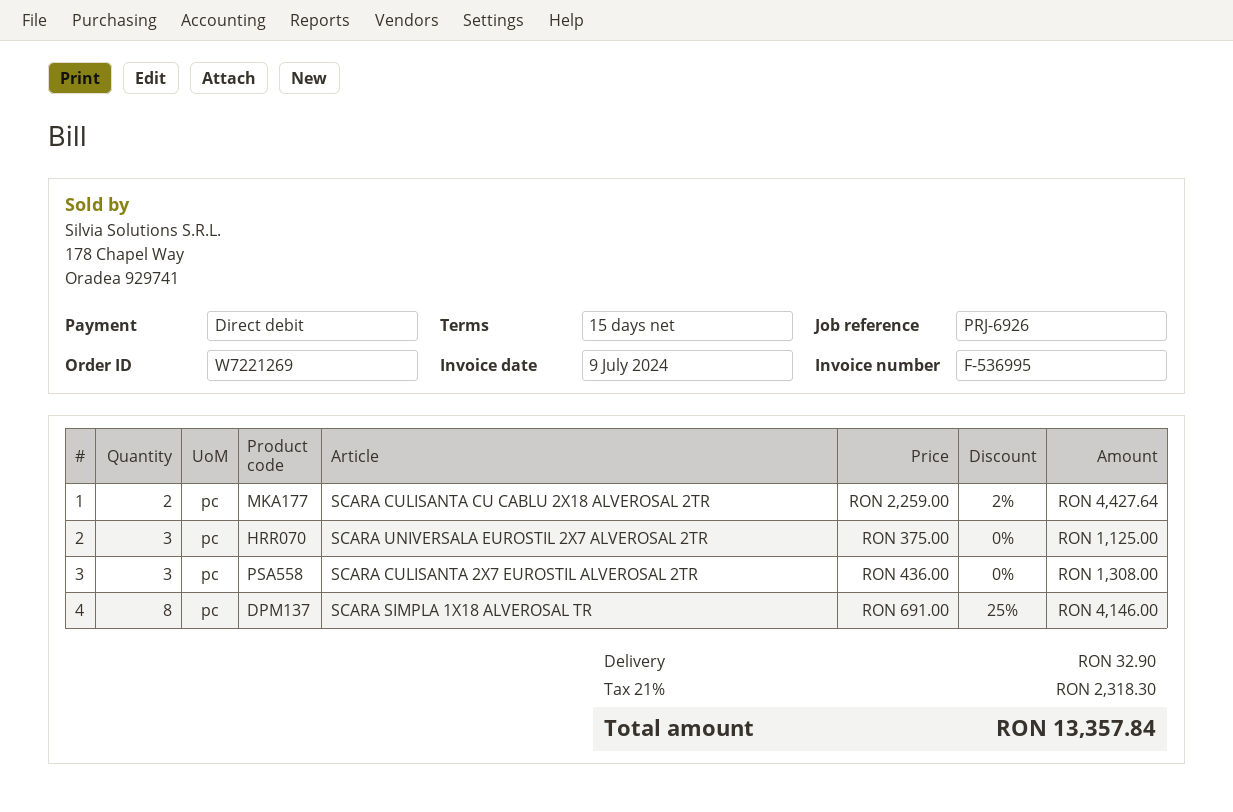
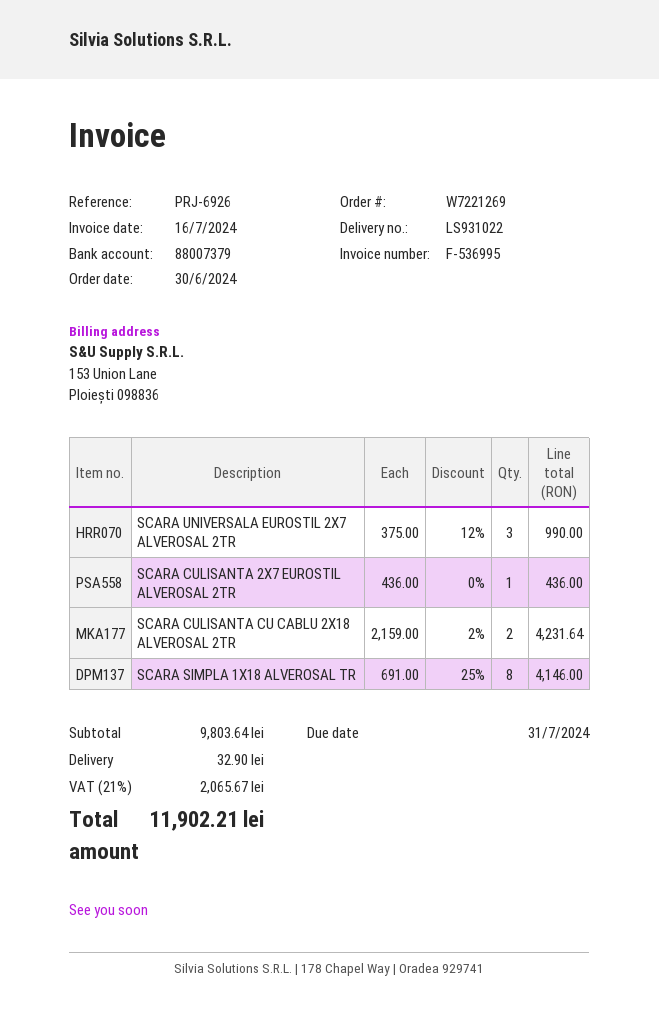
invoice date: 2024-07-09 -> 2024-07-16
SCARA CULISANTA CU CABLU 2X18 ALVEROSAL 2TR: 2 x 2259.00 - 2% = 4427.64 -> 2 x 2159.00 - 2% = 4231.64
SCARA UNIVERSALA EUROSTIL 2X7 ALVEROSAL 2TR: 3 x 375.00 = 1125.00 -> 3 x 375.00 - 12% = 990.00
SCARA CULISANTA 2X7 EUROSTIL ALVEROSAL 2TR: 3 x 436.00 = 1308.00 -> 1 x 436.00 = 436.00
tax: 21% = 2318.30 -> 21% = 2065.67
total: 13357.84 -> 11902.21

